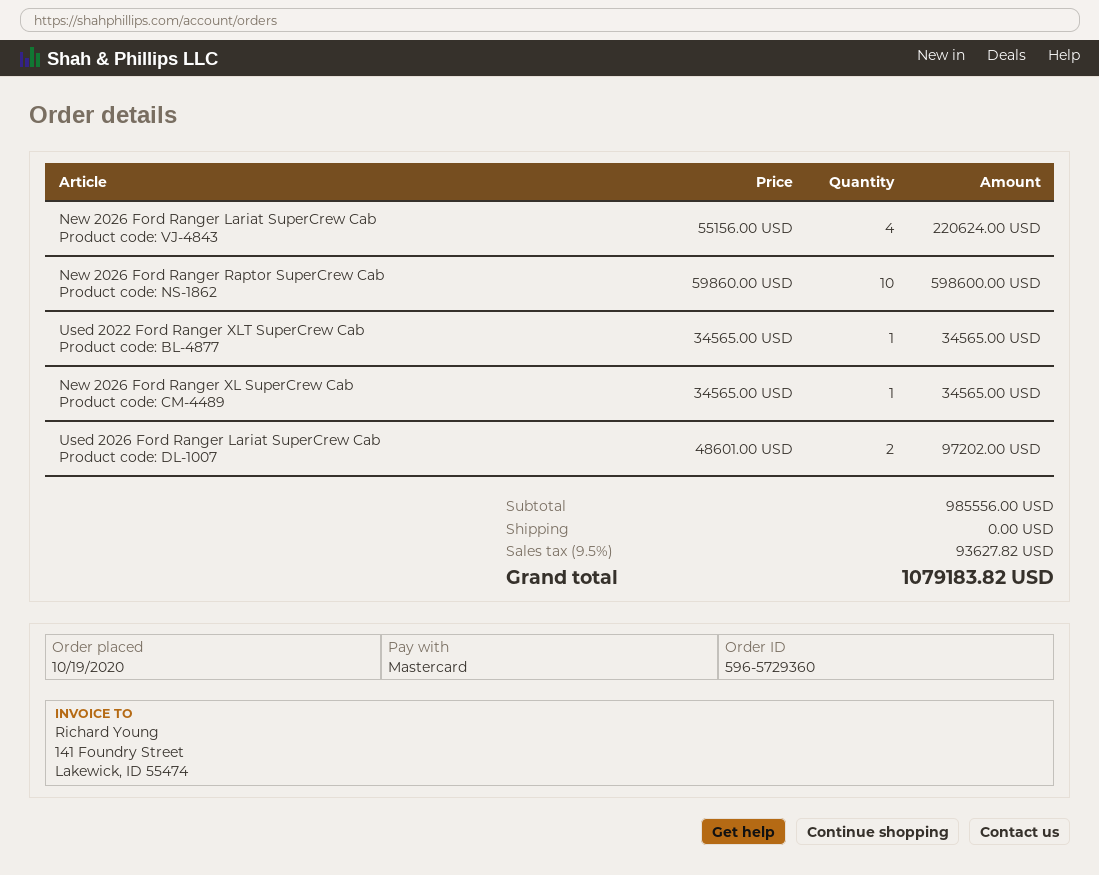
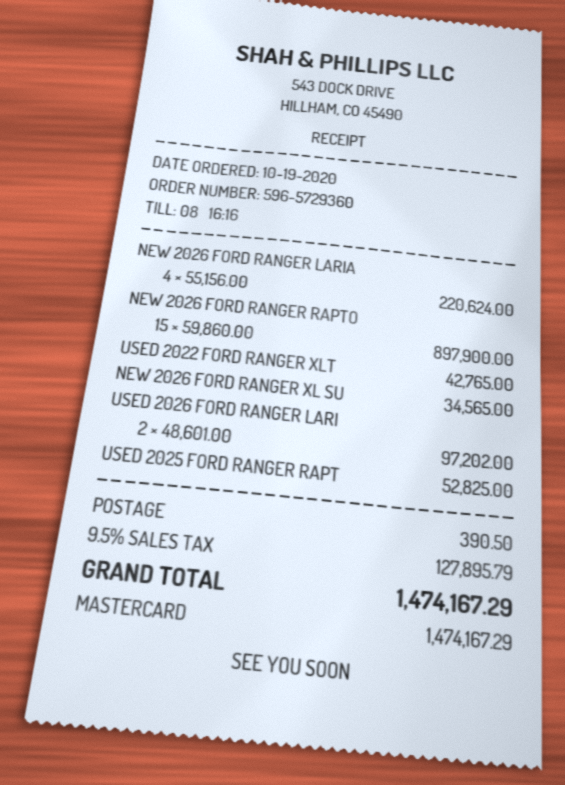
New 2026 Ford Ranger Raptor SuperCrew Cab: 10 x 59860.00 = 598600.00 -> 15 x 59860.00 = 897900.00
Used 2022 Ford Ranger XLT SuperCrew Cab: 1 x 34565.00 = 34565.00 -> 1 x 42765.00 = 42765.00
USED 2025 FORD RANGER RAPT: none -> 1 x 52825.00 = 52825.00
shipping: 0.00 -> 390.50
tax: 9.5% = 93627.82 -> 9.5% = 127895.79
total: 1079183.82 -> 1474167.29

